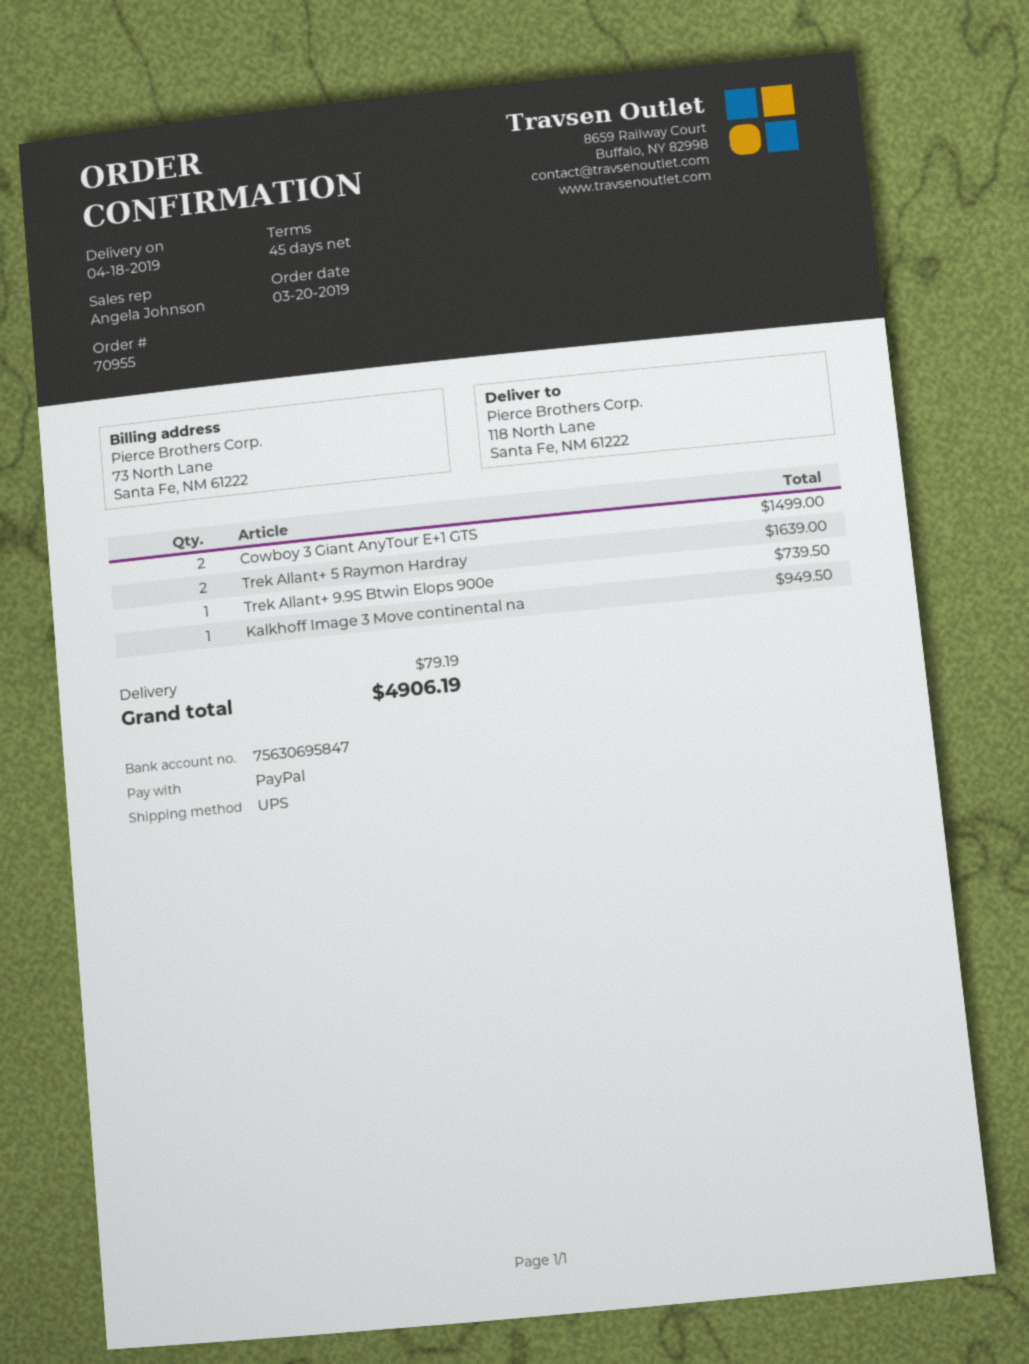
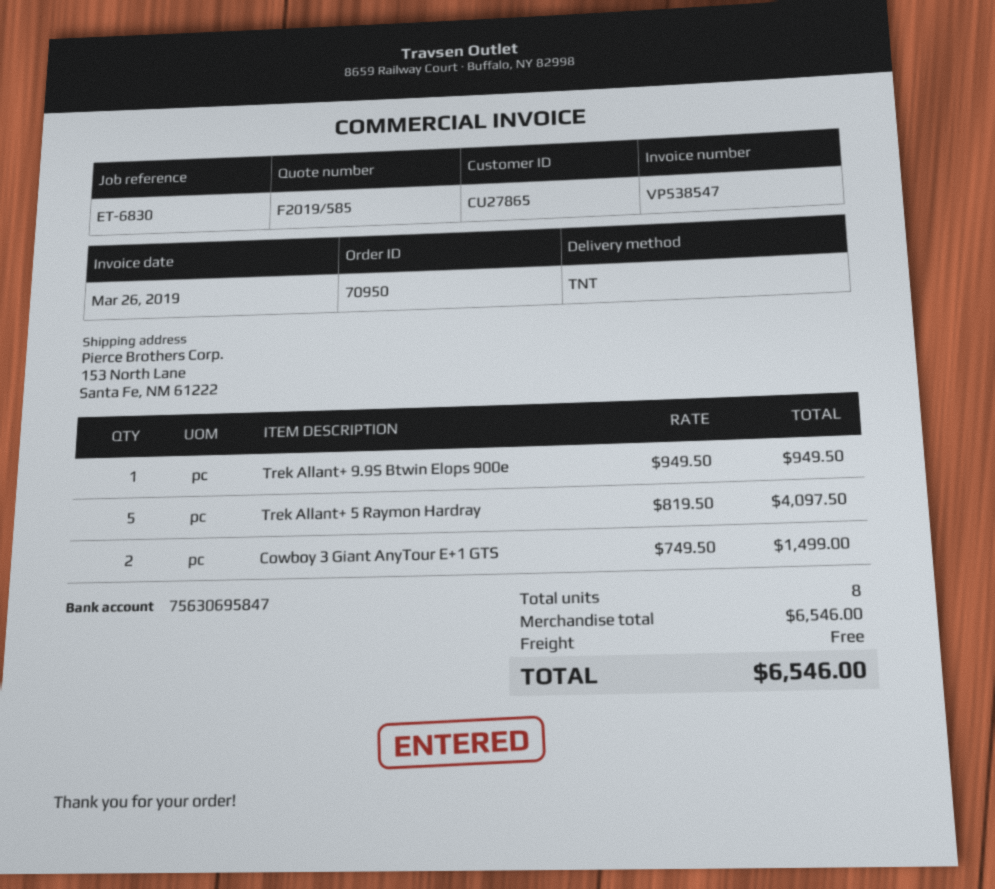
order number: 70955 -> 70950
shipping method: UPS -> TNT
ship to: 118 North Lane, Santa Fe, NM 61222 -> 153 North Lane, Santa Fe, NM 61222
Trek Allant+ 5 Raymon Hardray: 2 for 1639.00 -> 5 for 4097.50
Trek Allant+ 9.9S Btwin Elops 900e: 1 for 739.50 -> 1 for 949.50
Kalkhoff Image 3 Move continental na: 1 for 949.50 -> none
shipping: 79.19 -> 0.00
total: 4906.19 -> 6546.00

